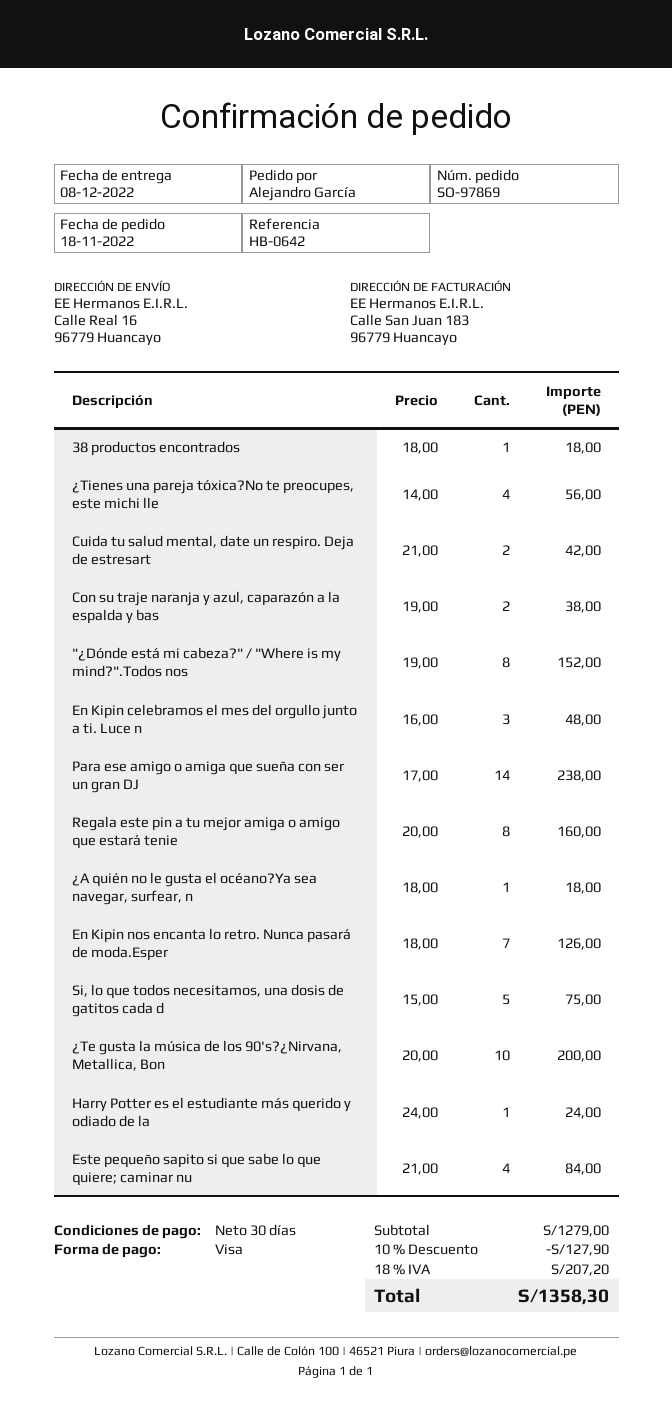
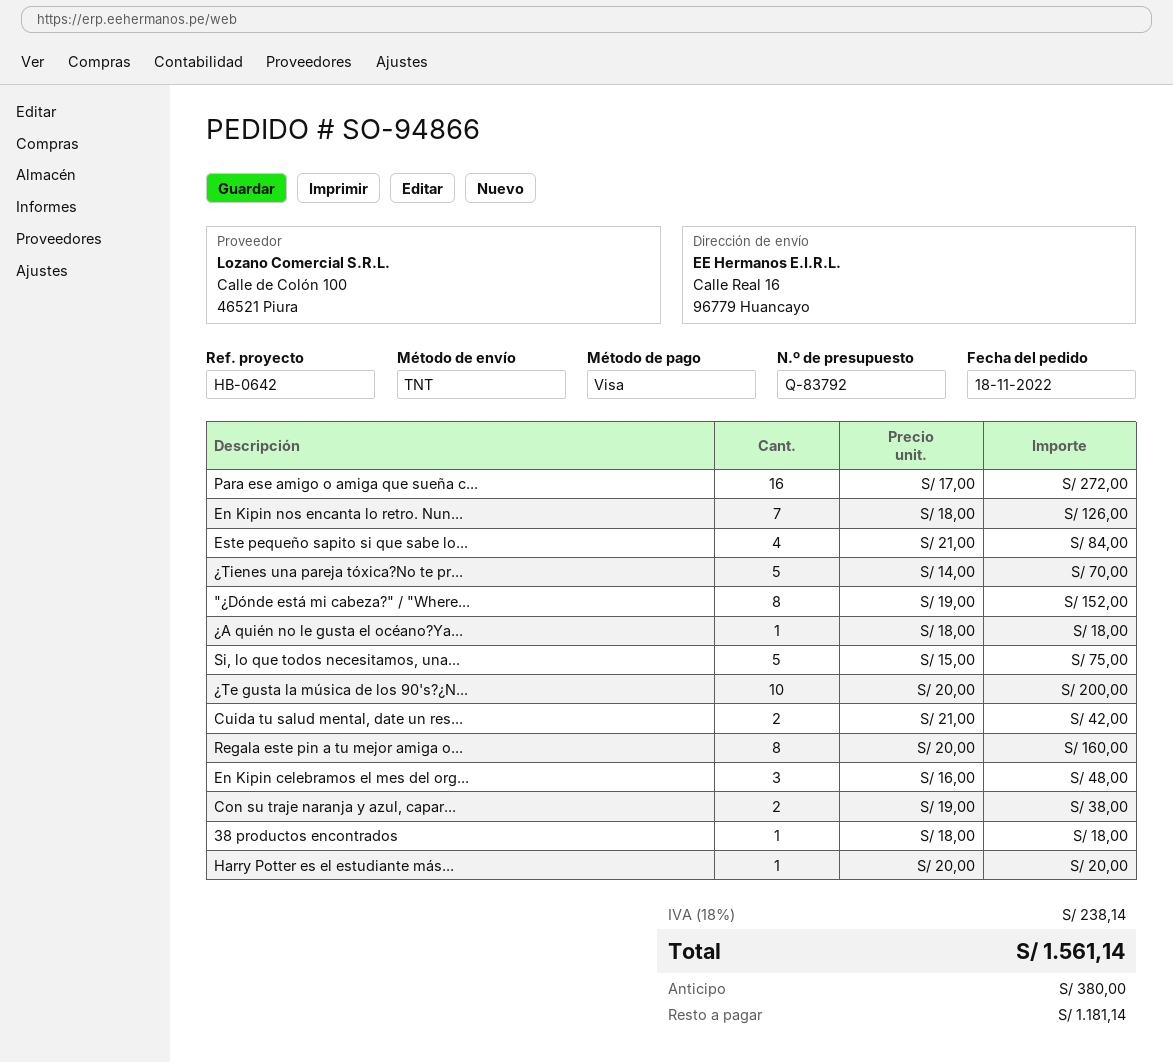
order number: SO-97869 -> SO-94866
¿Tienes una pareja tóxica?No te preocupes, este michi lle: 4 x 14.00 = 56.00 -> 5 x 14.00 = 70.00
Para ese amigo o amiga que sueña con ser un gran DJ: 14 x 17.00 = 238.00 -> 16 x 17.00 = 272.00
Harry Potter es el estudiante más querido y odiado de la: 1 x 24.00 = 24.00 -> 1 x 20.00 = 20.00
discount: 10% = 127.90 -> none
tax: 18% = 207.20 -> 18% = 238.14
total: 1358.30 -> 1561.14

